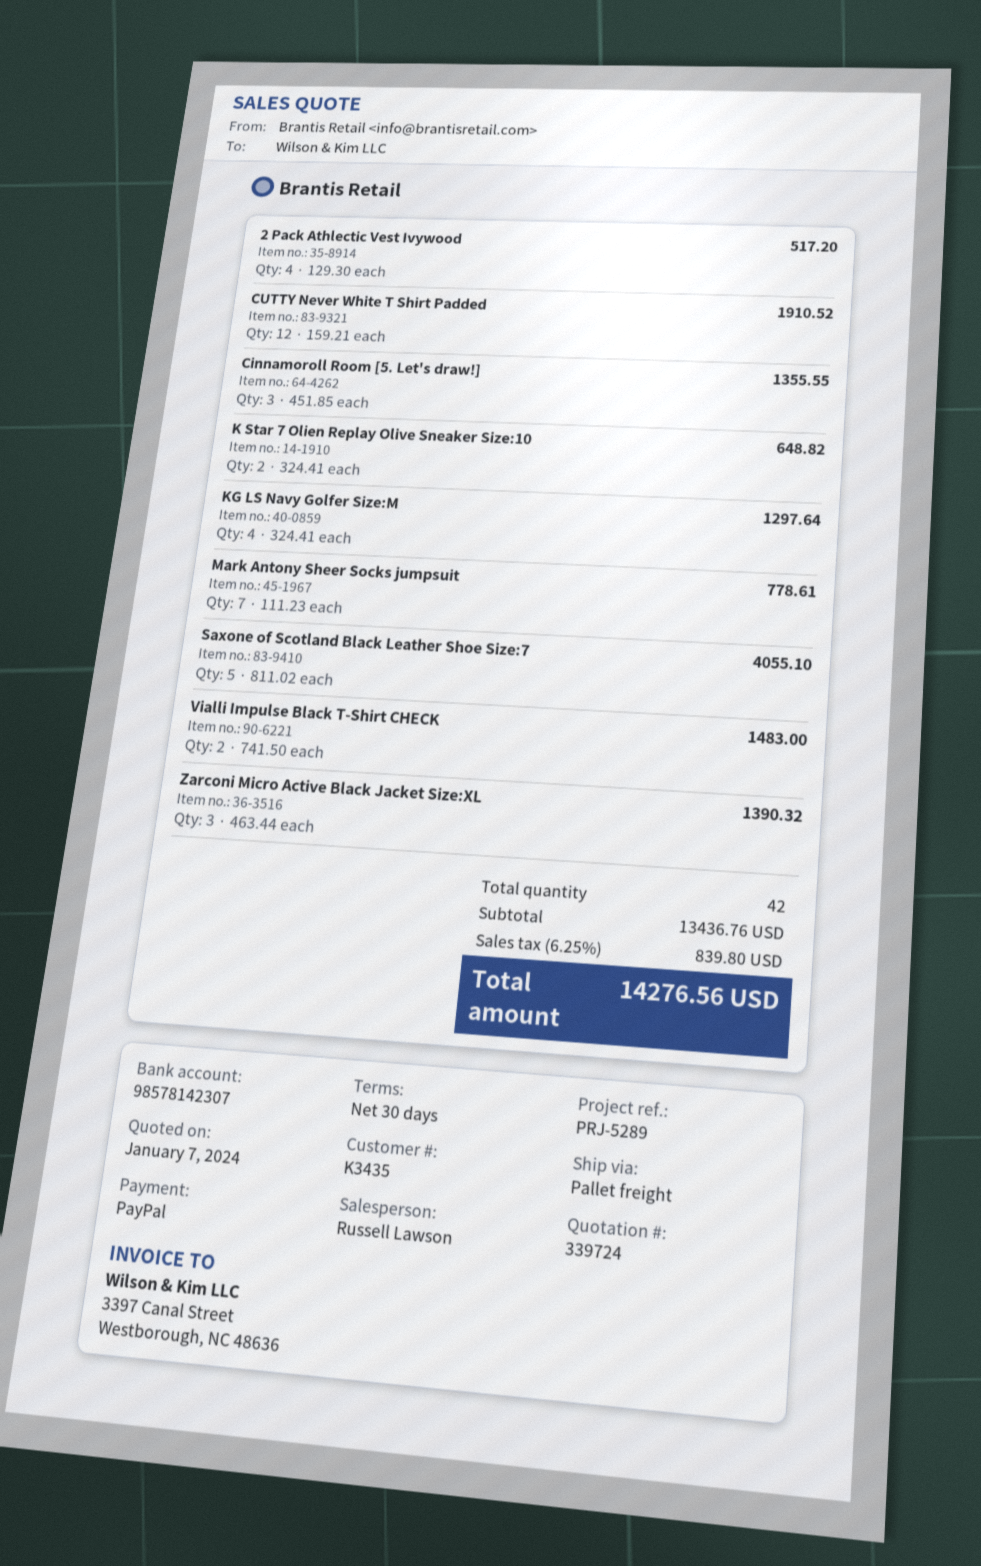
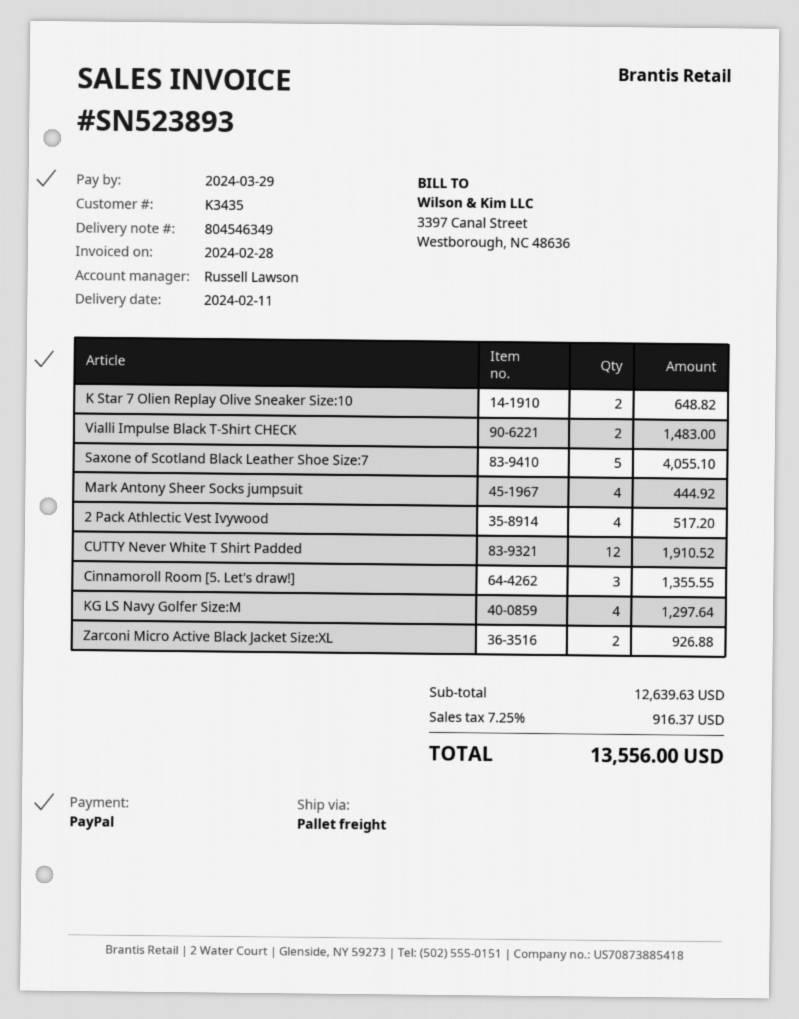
Mark Antony Sheer Socks jumpsuit: 7 for 778.61 -> 4 for 444.92
Zarconi Micro Active Black Jacket Size:XL: 3 for 1390.32 -> 2 for 926.88
subtotal: 13436.76 -> 12639.63
tax: 6.25% = 839.80 -> 7.25% = 916.37
total: 14276.56 -> 13556.00

